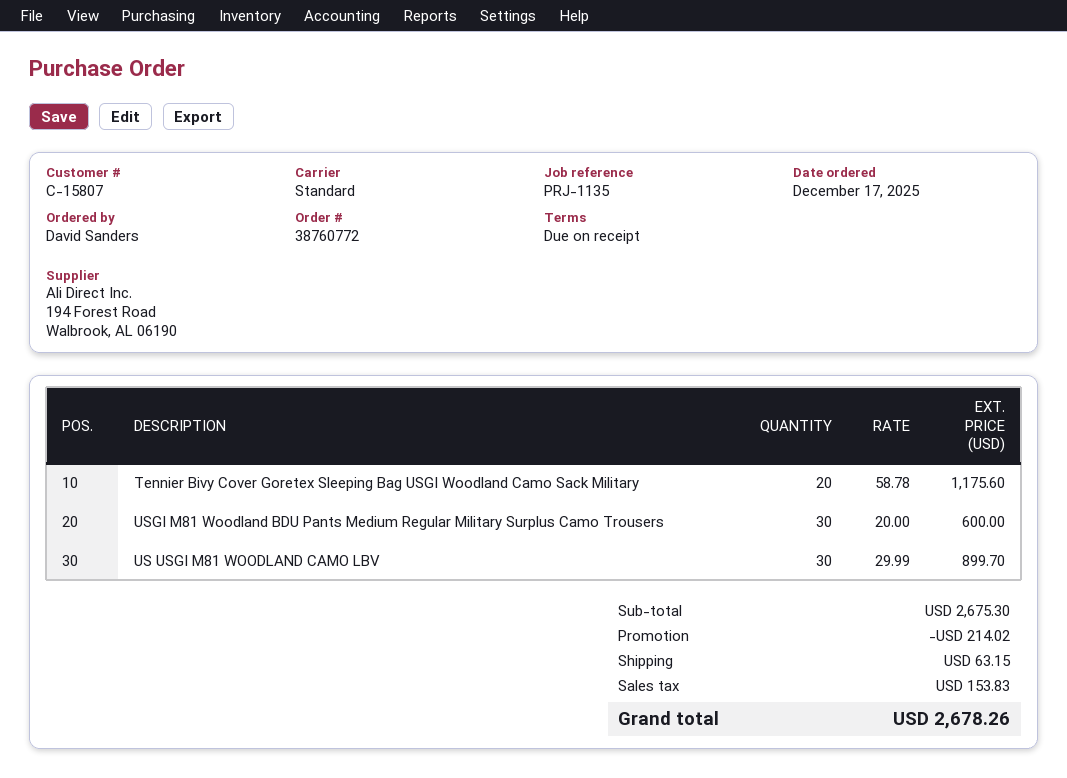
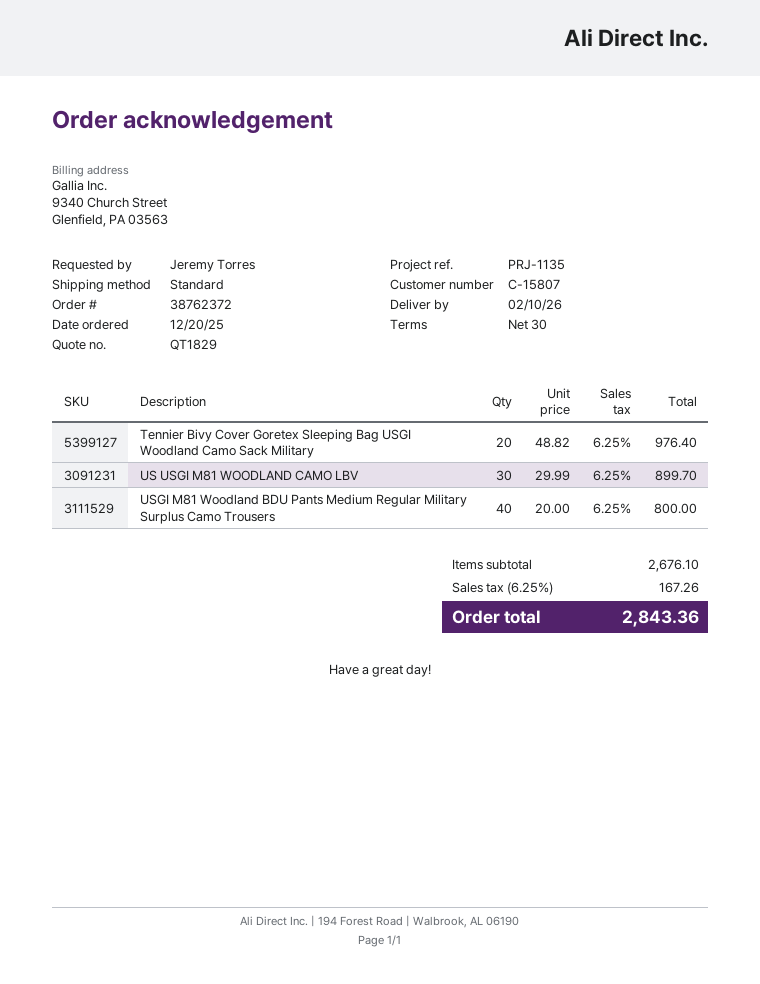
order number: 38760772 -> 38762372
order date: 2025-12-17 -> 2025-12-20
payment terms: on receipt -> 30 days
ordered by: David Sanders -> Jeremy Torres
Tennier Bivy Cover Goretex Sleeping Bag USGI Woodland Camo Sack Military: 20 x 58.78 = 1175.60 -> 20 x 48.82 = 976.40
USGI M81 Woodland BDU Pants Medium Regular Military Surplus Camo Trousers: 30 x 20.00 = 600.00 -> 40 x 20.00 = 800.00
subtotal: 2675.30 -> 2676.10
discount: 214.02 -> none
shipping: 63.15 -> none
tax: 153.83 -> 167.26
total: 2678.26 -> 2843.36

